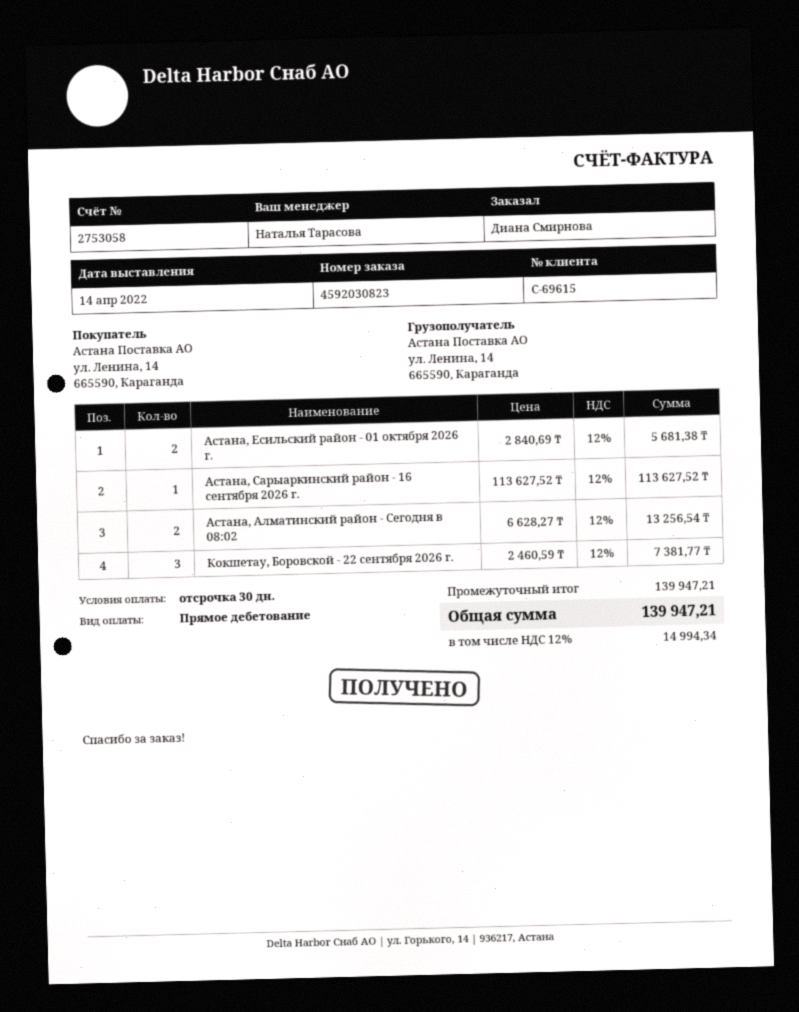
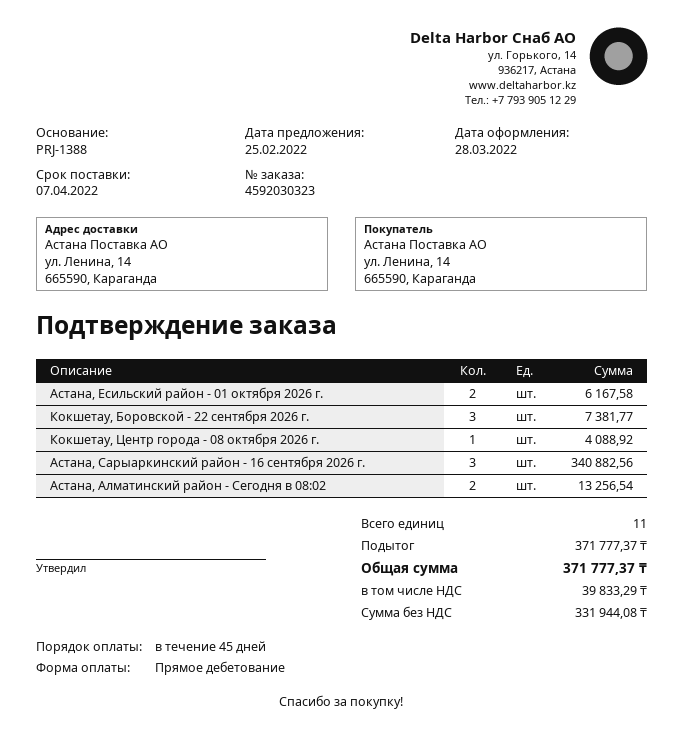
order number: 4592030823 -> 4592030323
payment terms: 30 days -> 45 days
Астана, Есильский район - 01 октября 2026 г.: 2 for 5681.38 -> 2 for 6167.58
Астана, Сарыаркинский район - 16 сентября 2026 г.: 1 for 113627.52 -> 3 for 340882.56
Кокшетау, Центр города - 08 октября 2026 г.: none -> 1 for 4088.92
subtotal: 139947.21 -> 371777.37
tax: 14994.34 -> 39833.29
total: 139947.21 -> 371777.37

